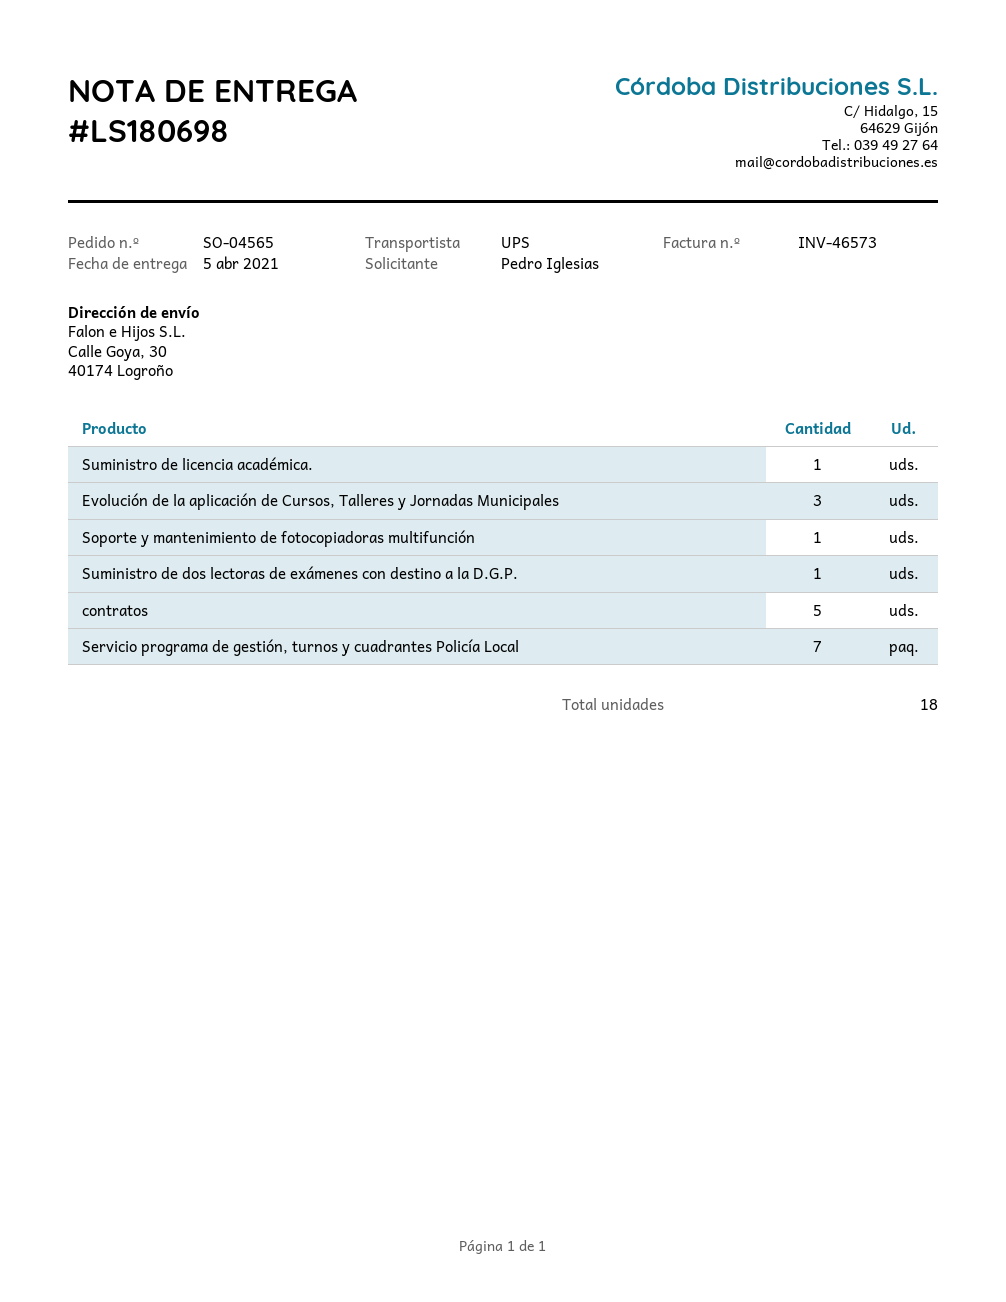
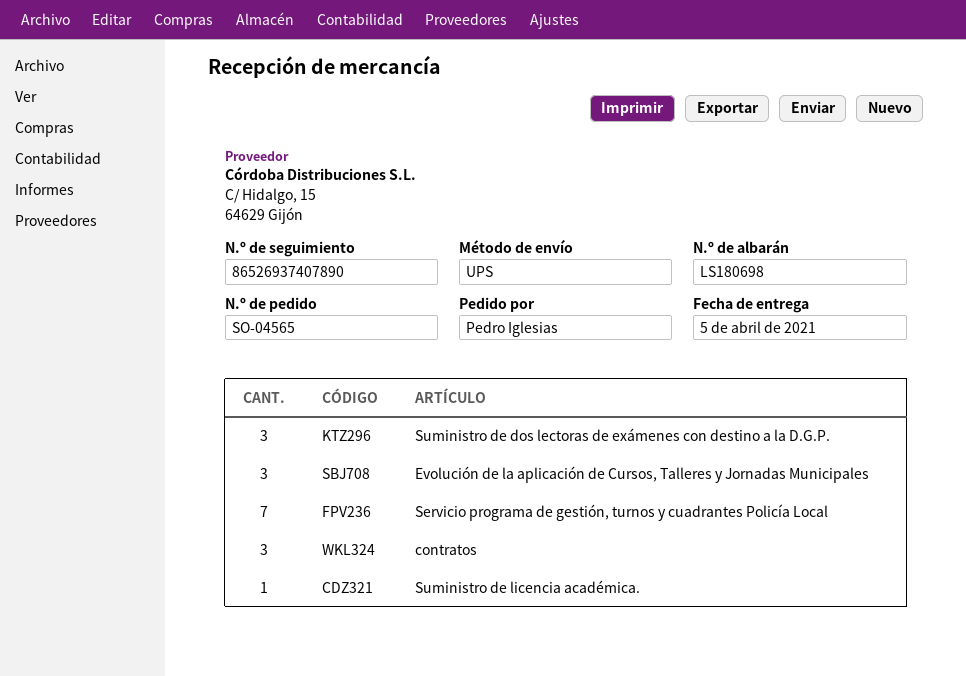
Soporte y mantenimiento de fotocopiadoras multifunción: 1 -> none
Suministro de dos lectoras de exámenes con destino a la D.G.P.: 1 -> 3
contratos: 5 -> 3

